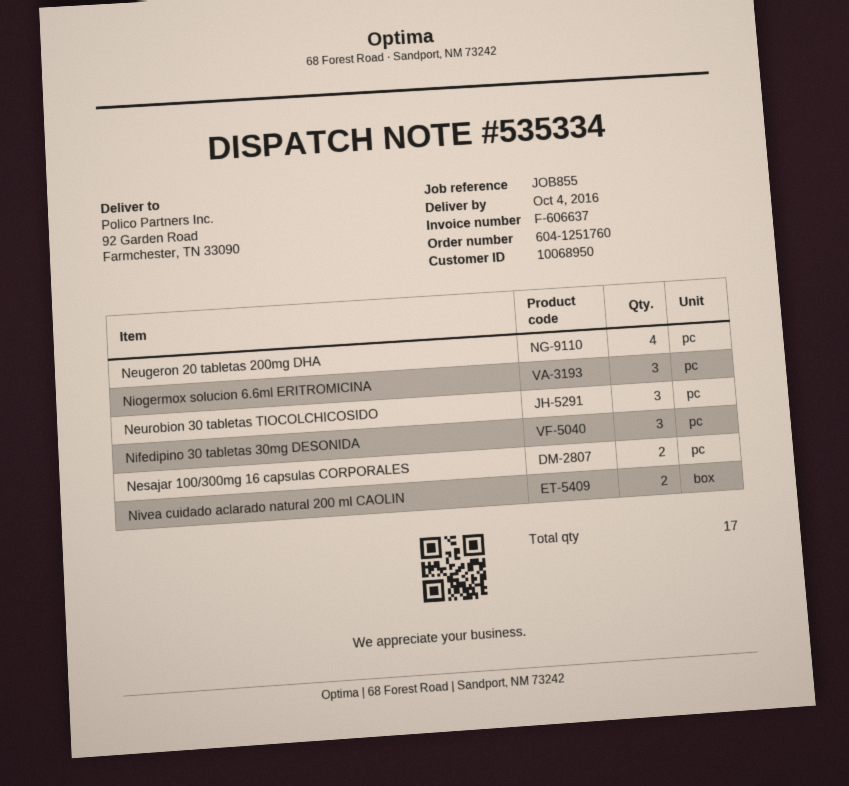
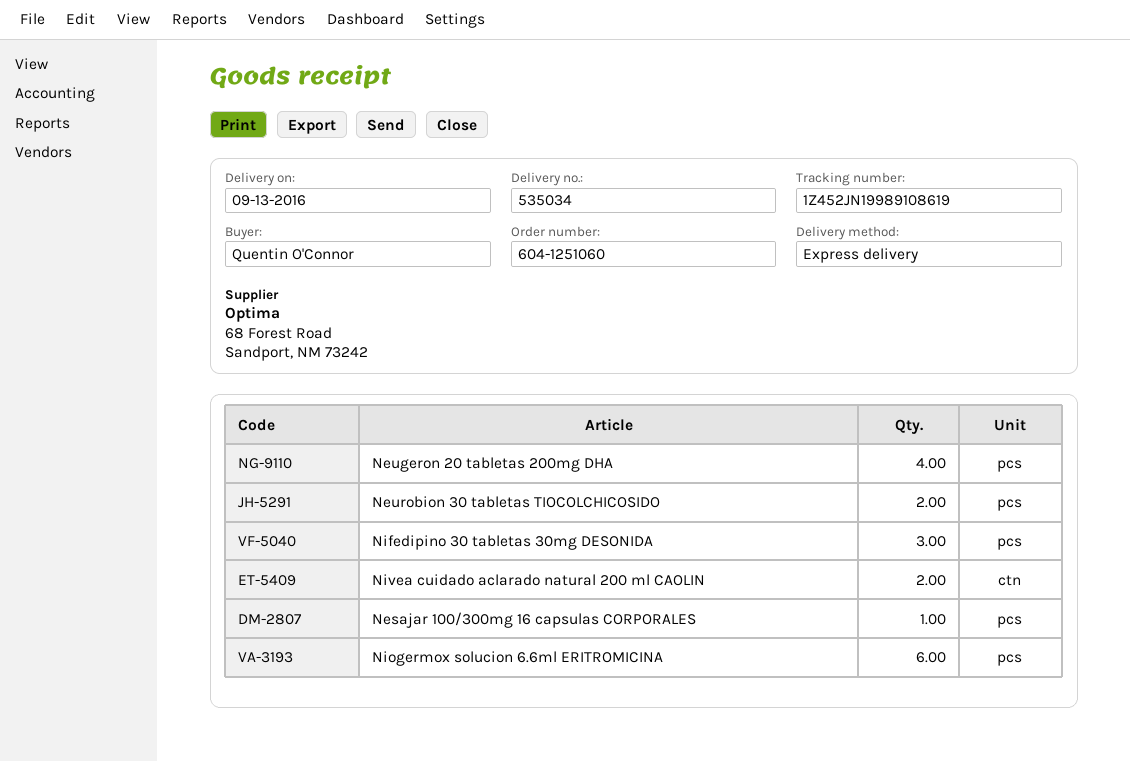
order number: 604-1251760 -> 604-1251060
delivery note number: 535334 -> 535034
delivery date: 2016-10-04 -> 2016-09-13
Niogermox solucion 6.6ml ERITROMICINA: 3 -> 6
Neurobion 30 tabletas TIOCOLCHICOSIDO: 3 -> 2
Nesajar 100/300mg 16 capsulas CORPORALES: 2 -> 1

